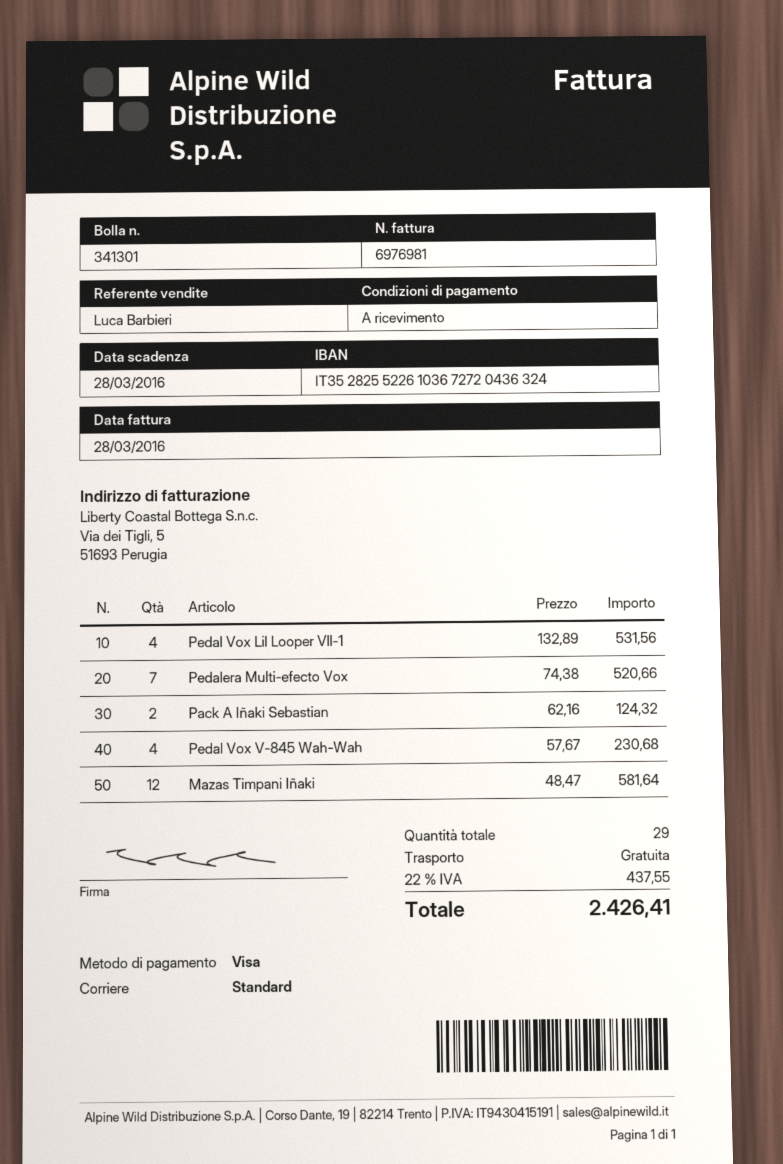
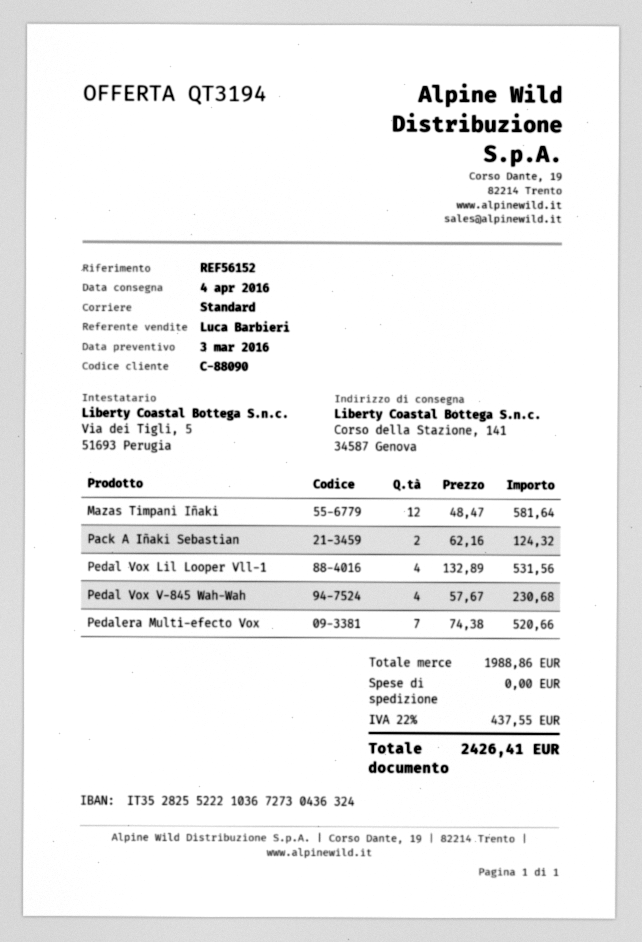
bank account: IT3528255226103672720436324 -> IT3528255222103672730436324

